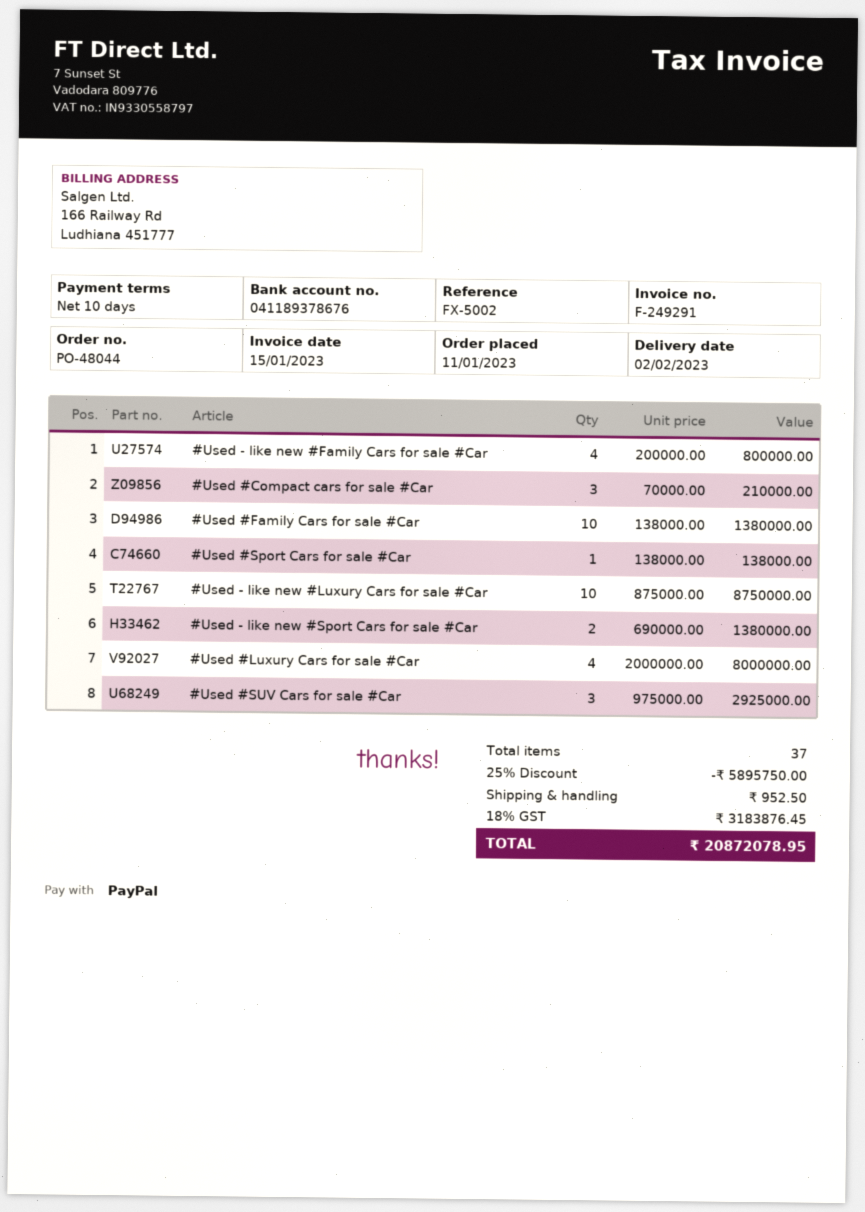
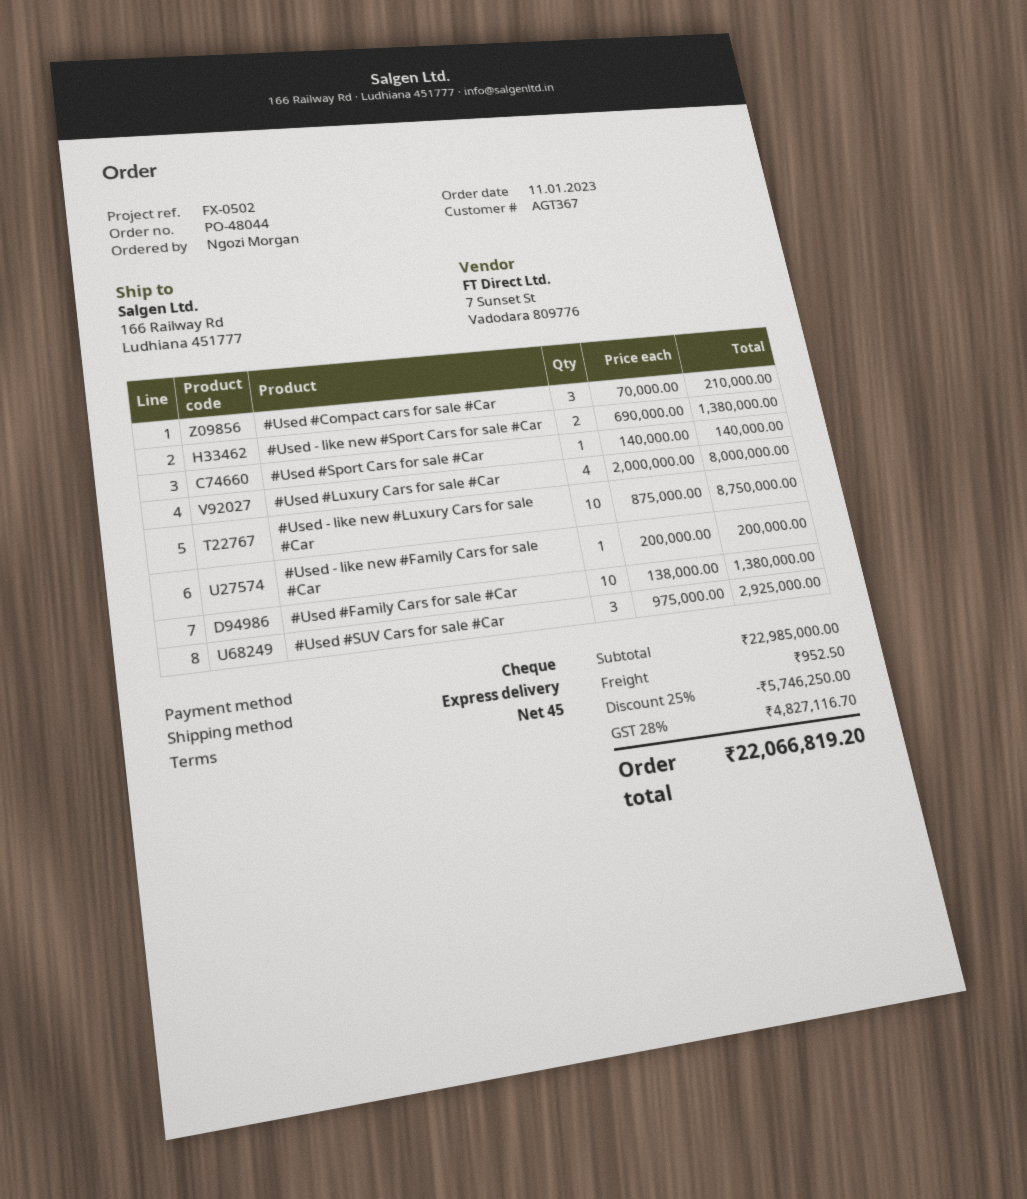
payment terms: 10 days -> 45 days
reference: FX-5002 -> FX-0502
payment method: PayPal -> cheque
#Used - like new #Family Cars for sale #Car: 4 x 200000.00 = 800000.00 -> 1 x 200000.00 = 200000.00
#Used #Sport Cars for sale #Car: 1 x 138000.00 = 138000.00 -> 1 x 140000.00 = 140000.00
discount: 25% = 5895750.00 -> 25% = 5746250.00
tax: 18% = 3183876.45 -> 28% = 4827116.70
total: 20872078.95 -> 22066819.20

